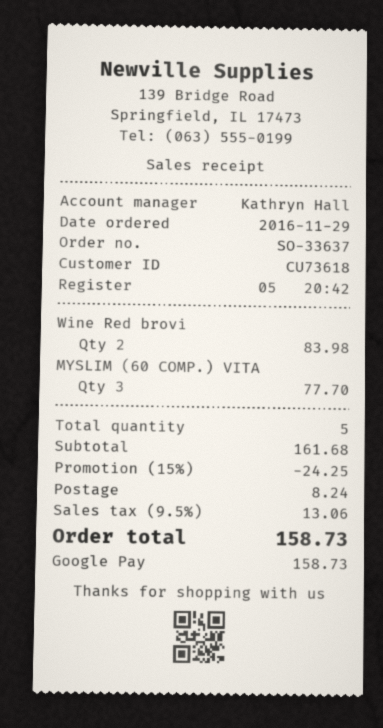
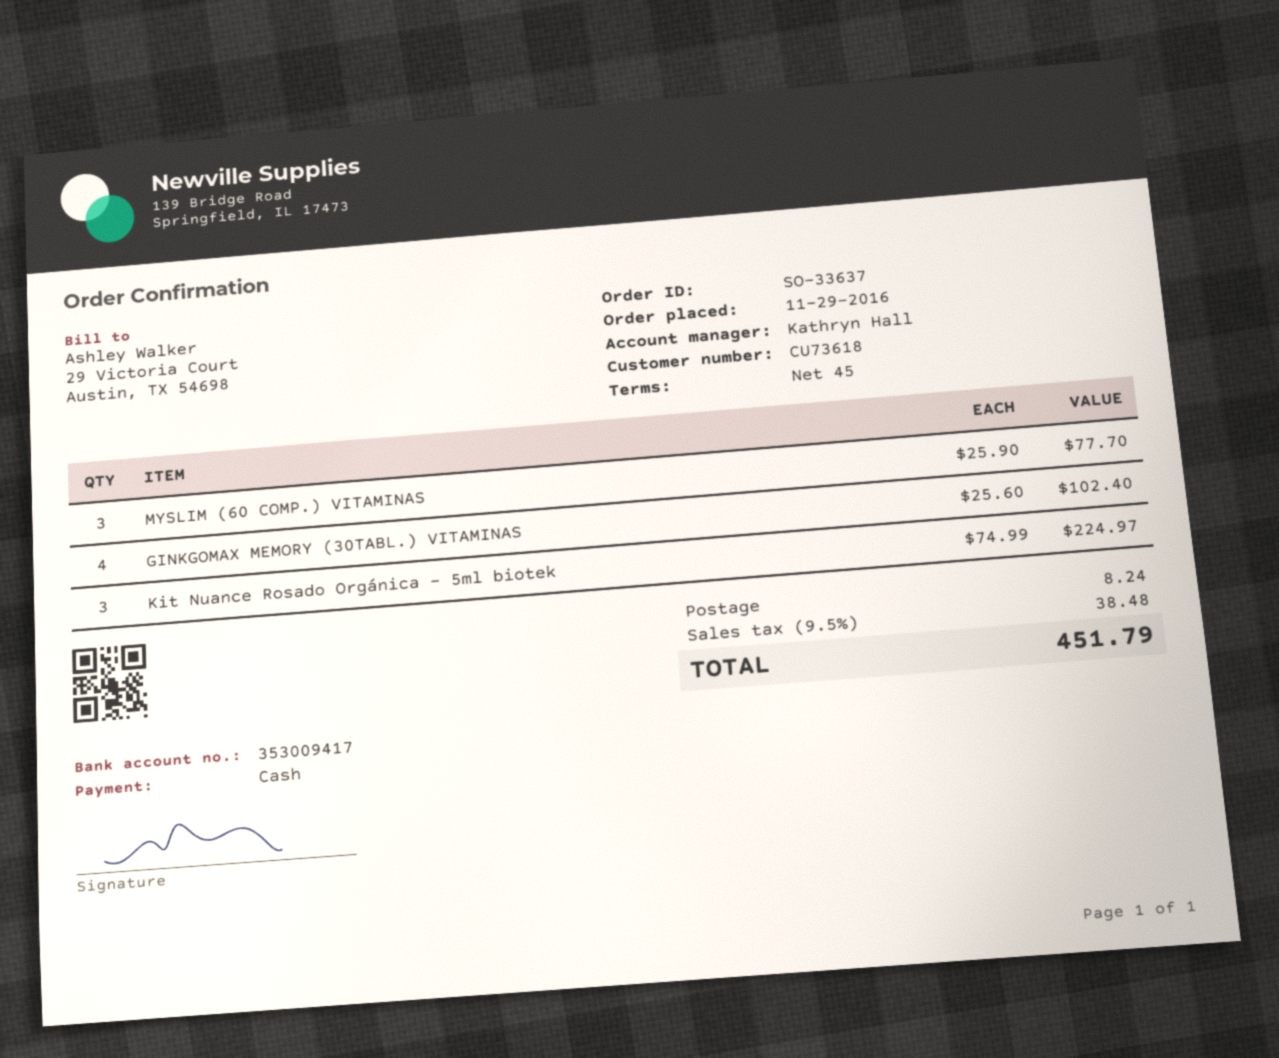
payment method: Google Pay -> cash
Wine Red brovi: 2 for 83.98 -> none
GINKGOMAX MEMORY (30TABL.) VITAMINAS: none -> 4 for 102.40
Kit Nuance Rosado Orgánica – 5ml biotek: none -> 3 for 224.97
discount: 15% = 24.25 -> none
tax: 9.5% = 13.06 -> 9.5% = 38.48
total: 158.73 -> 451.79

